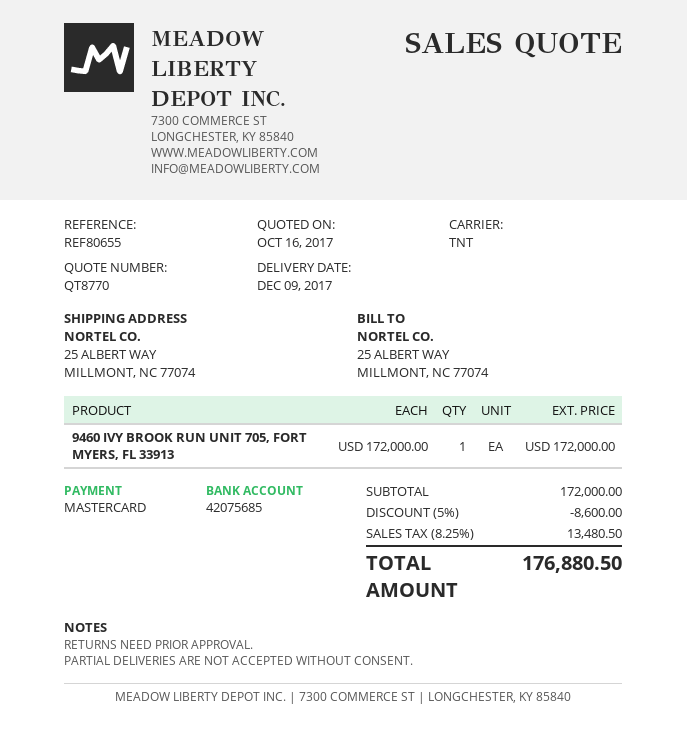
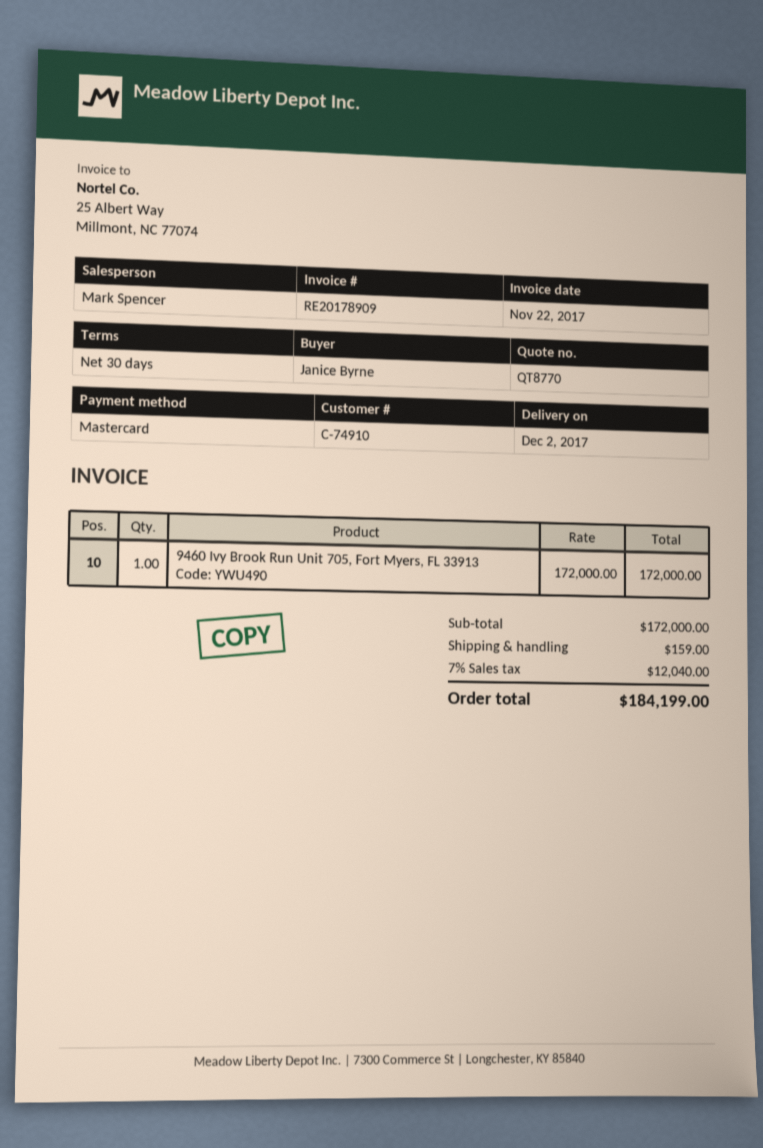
delivery date: 2017-12-09 -> 2017-12-02
discount: 5% = 8600.00 -> none
shipping: none -> 159.00
tax: 8.25% = 13480.50 -> 7% = 12040.00
total: 176880.50 -> 184199.00

